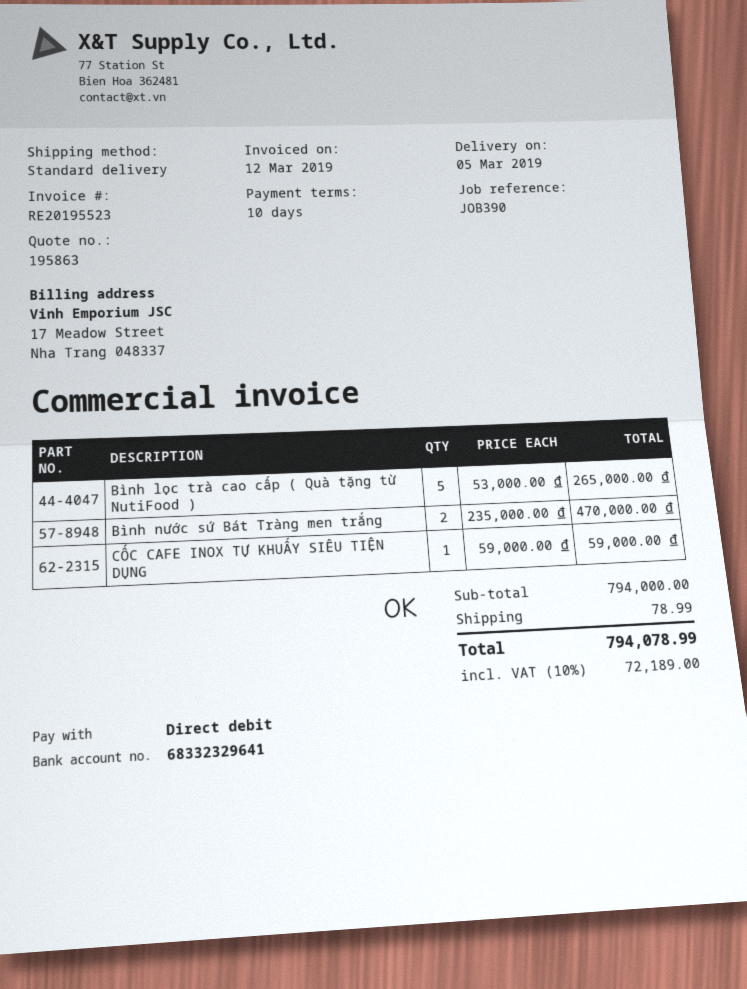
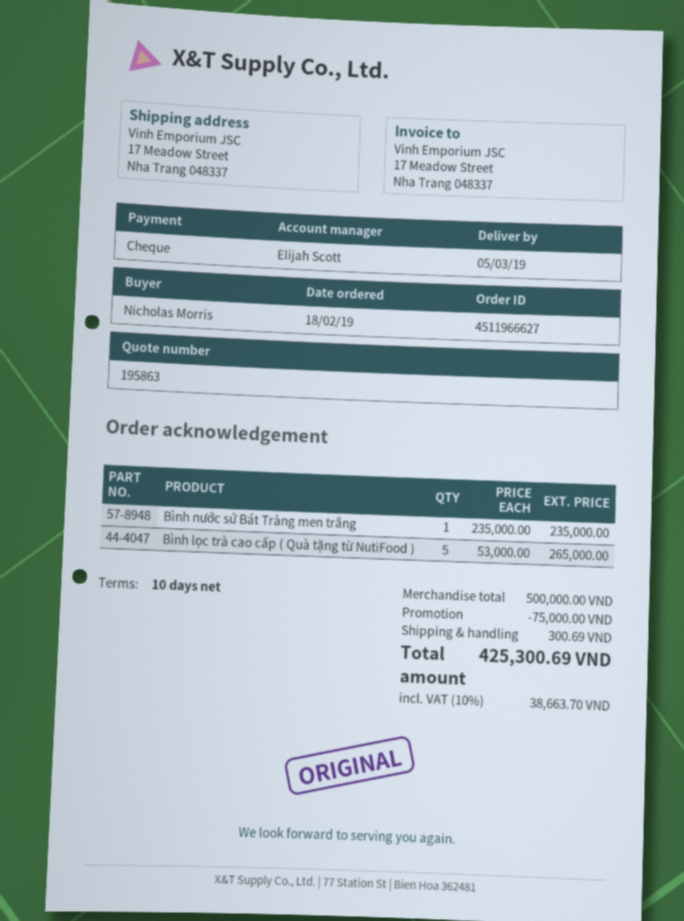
payment method: direct debit -> cheque
Bình nước sứ Bát Tràng men trắng: 2 x 235000.00 = 470000.00 -> 1 x 235000.00 = 235000.00
CỐC CAFE INOX TỰ KHUẤY SIÊU TIỆN DỤNG: 1 x 59000.00 = 59000.00 -> none
subtotal: 794000.00 -> 500000.00
discount: none -> 75000.00
shipping: 78.99 -> 300.69
tax: 10% = 72189.00 -> 10% = 38663.70
total: 794078.99 -> 425300.69

